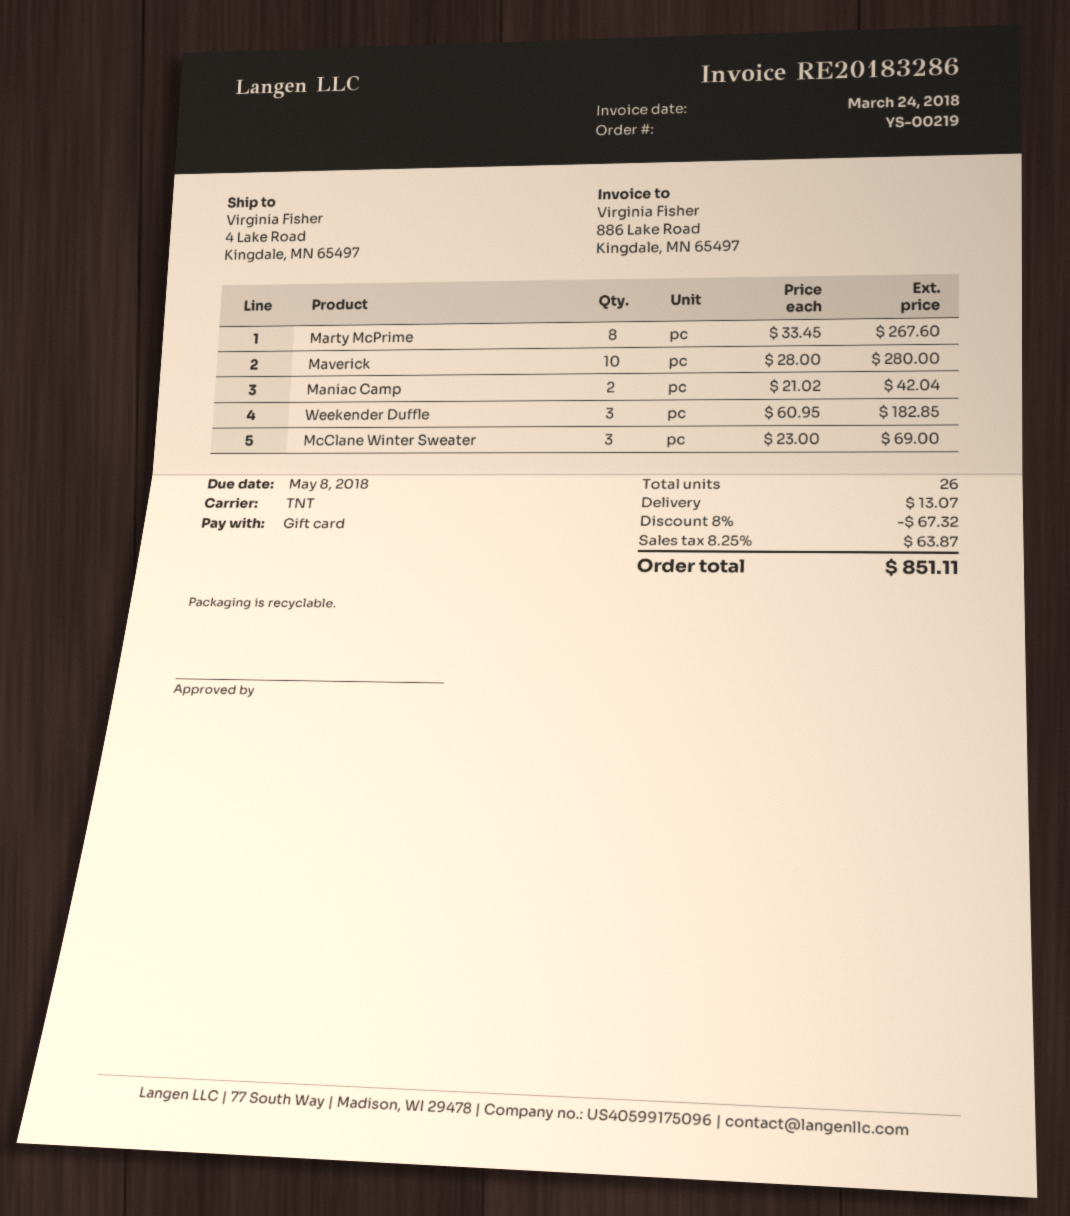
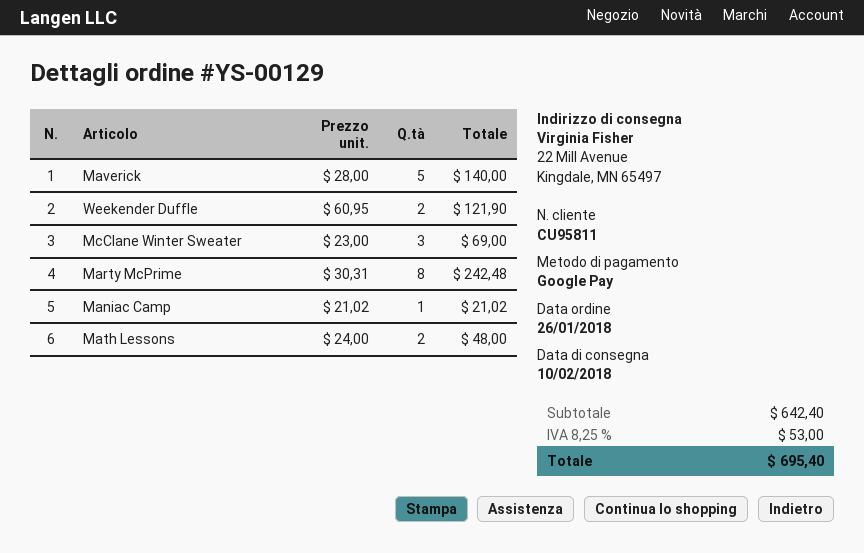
order number: YS-00219 -> YS-00129
payment method: gift card -> Google Pay
ship to: 4 Lake Road, Kingdale, MN 65497 -> 22 Mill Avenue, Kingdale, MN 65497
Marty McPrime: 8 x 33.45 = 267.60 -> 8 x 30.31 = 242.48
Maverick: 10 x 28.00 = 280.00 -> 5 x 28.00 = 140.00
Maniac Camp: 2 x 21.02 = 42.04 -> 1 x 21.02 = 21.02
Weekender Duffle: 3 x 60.95 = 182.85 -> 2 x 60.95 = 121.90
Math Lessons: none -> 2 x 24.00 = 48.00
discount: 8% = 67.32 -> none
shipping: 13.07 -> none
tax: 8.25% = 63.87 -> 8.25% = 53.00
total: 851.11 -> 695.40

